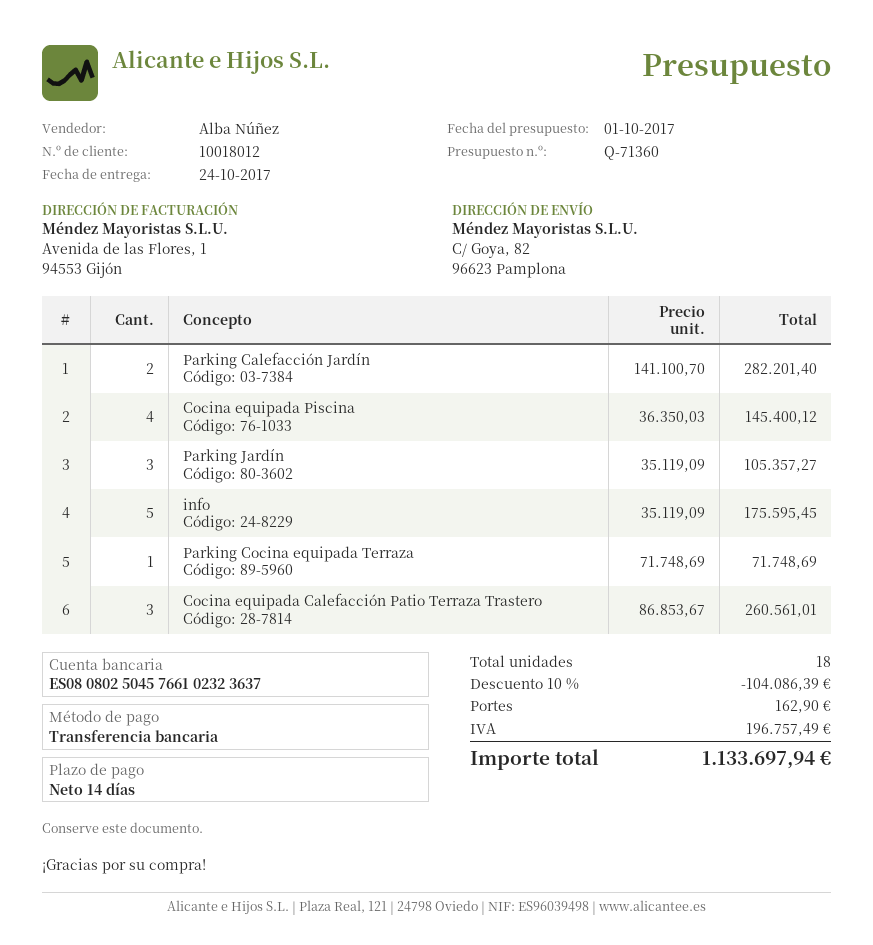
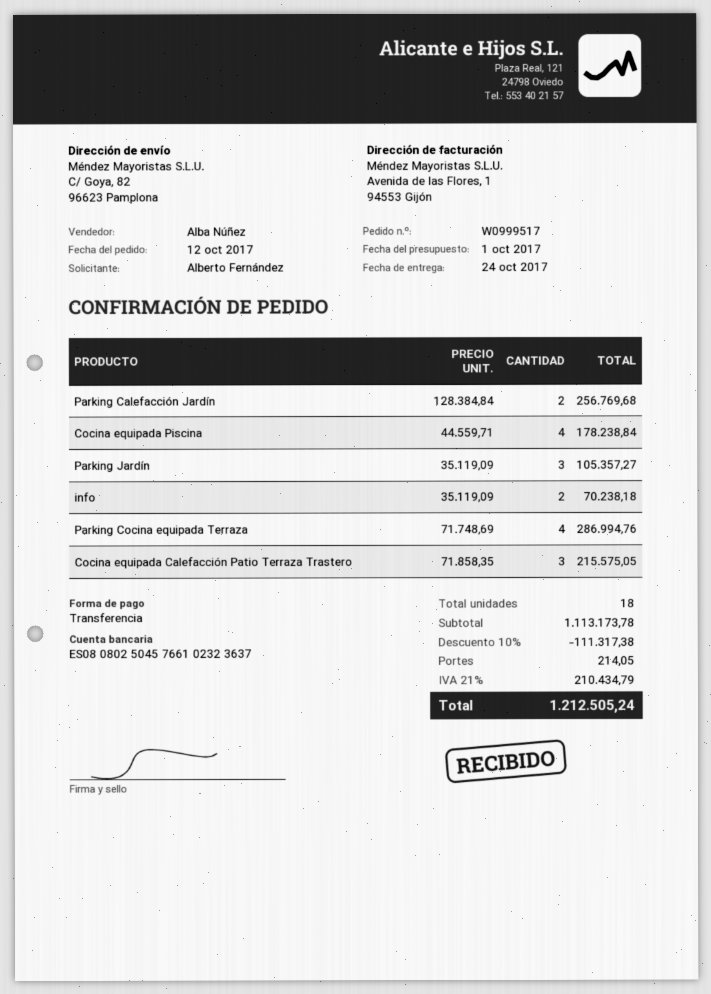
Parking Calefacción Jardín: 2 x 141100.70 = 282201.40 -> 2 x 128384.84 = 256769.68
Cocina equipada Piscina: 4 x 36350.03 = 145400.12 -> 4 x 44559.71 = 178238.84
info: 5 x 35119.09 = 175595.45 -> 2 x 35119.09 = 70238.18
Parking Cocina equipada Terraza: 1 x 71748.69 = 71748.69 -> 4 x 71748.69 = 286994.76
Cocina equipada Calefacción Patio Terraza Trastero: 3 x 86853.67 = 260561.01 -> 3 x 71858.35 = 215575.05
discount: 10% = 104086.39 -> 10% = 111317.38
shipping: 162.90 -> 214.05
tax: 196757.49 -> 210434.79
total: 1133697.94 -> 1212505.24

